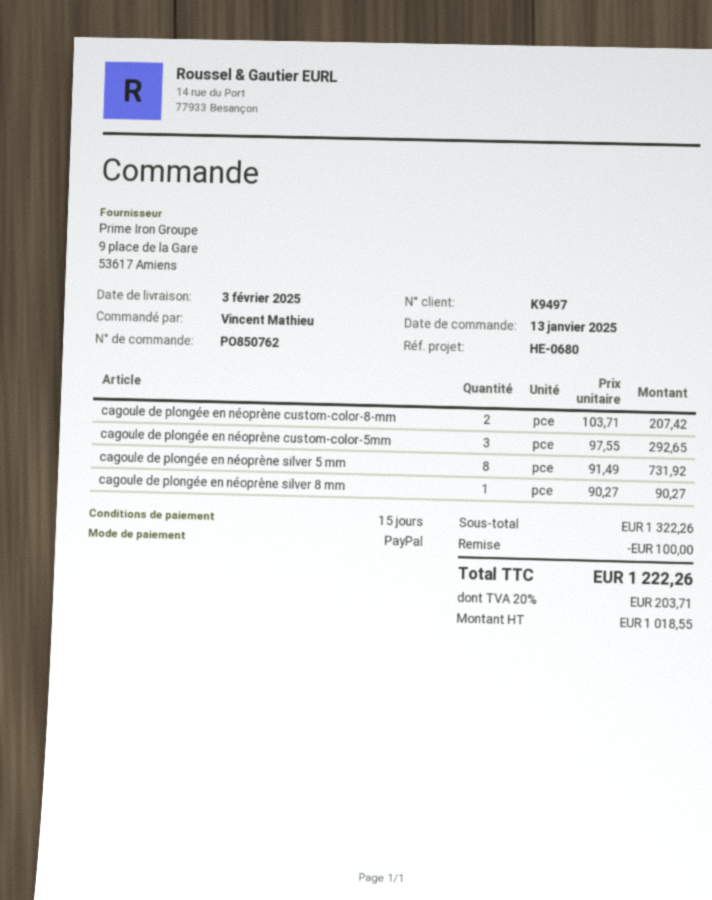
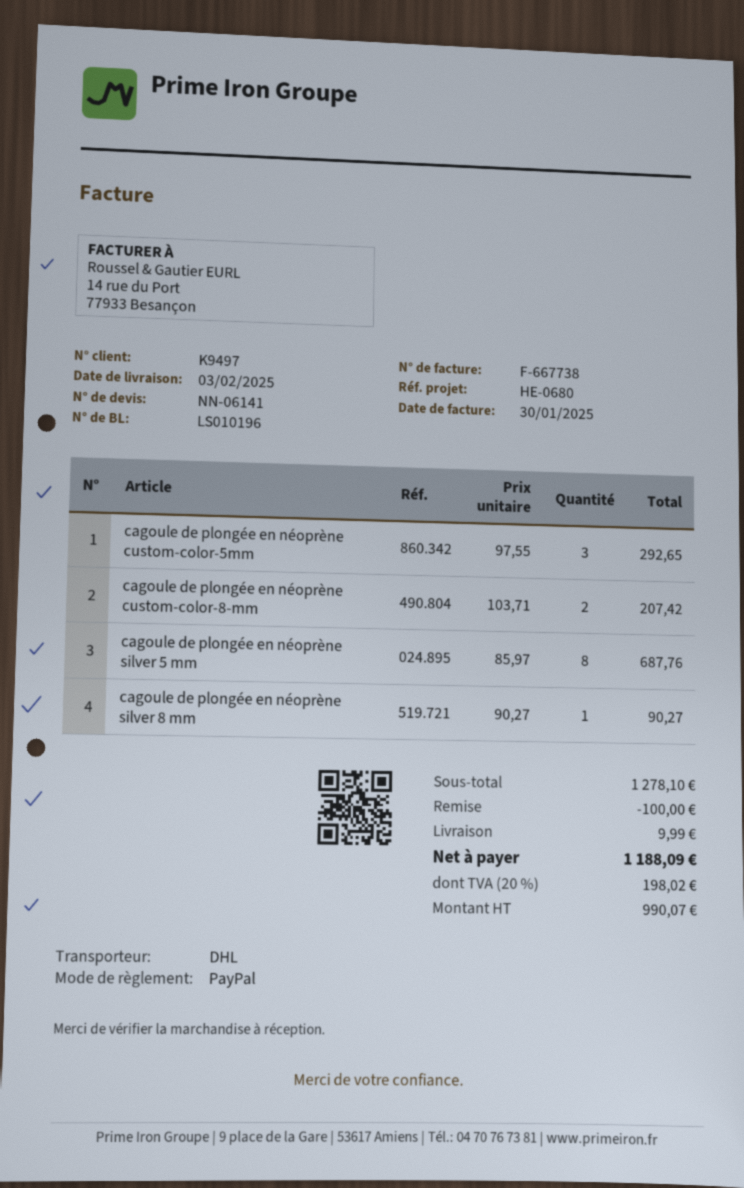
cagoule de plongée en néoprène silver 5 mm: 8 x 91.49 = 731.92 -> 8 x 85.97 = 687.76
subtotal: 1322.26 -> 1278.10
shipping: none -> 9.99
net: 1018.55 -> 990.07
tax: 20% = 203.71 -> 20% = 198.02
total: 1222.26 -> 1188.09

